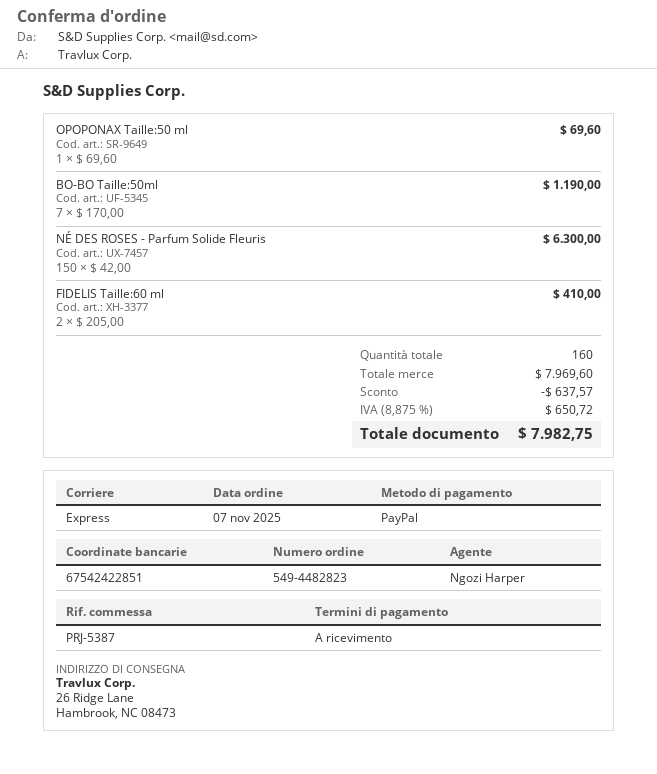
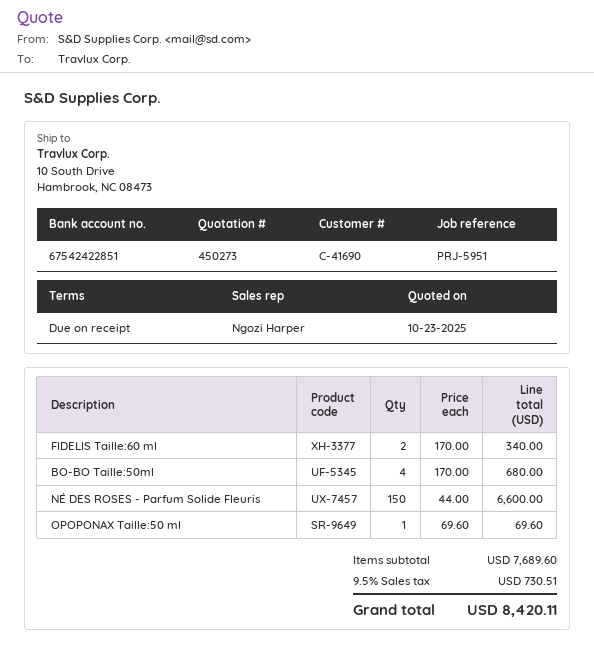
reference: PRJ-5387 -> PRJ-5951
ship to: 26 Ridge Lane, Hambrook, NC 08473 -> 10 South Drive, Hambrook, NC 08473
BO-BO Taille:50ml: 7 x 170.00 = 1190.00 -> 4 x 170.00 = 680.00
NÉ DES ROSES - Parfum Solide Fleuris: 150 x 42.00 = 6300.00 -> 150 x 44.00 = 6600.00
FIDELIS Taille:60 ml: 2 x 205.00 = 410.00 -> 2 x 170.00 = 340.00
subtotal: 7969.60 -> 7689.60
discount: 637.57 -> none
tax: 8.875% = 650.72 -> 9.5% = 730.51
total: 7982.75 -> 8420.11

